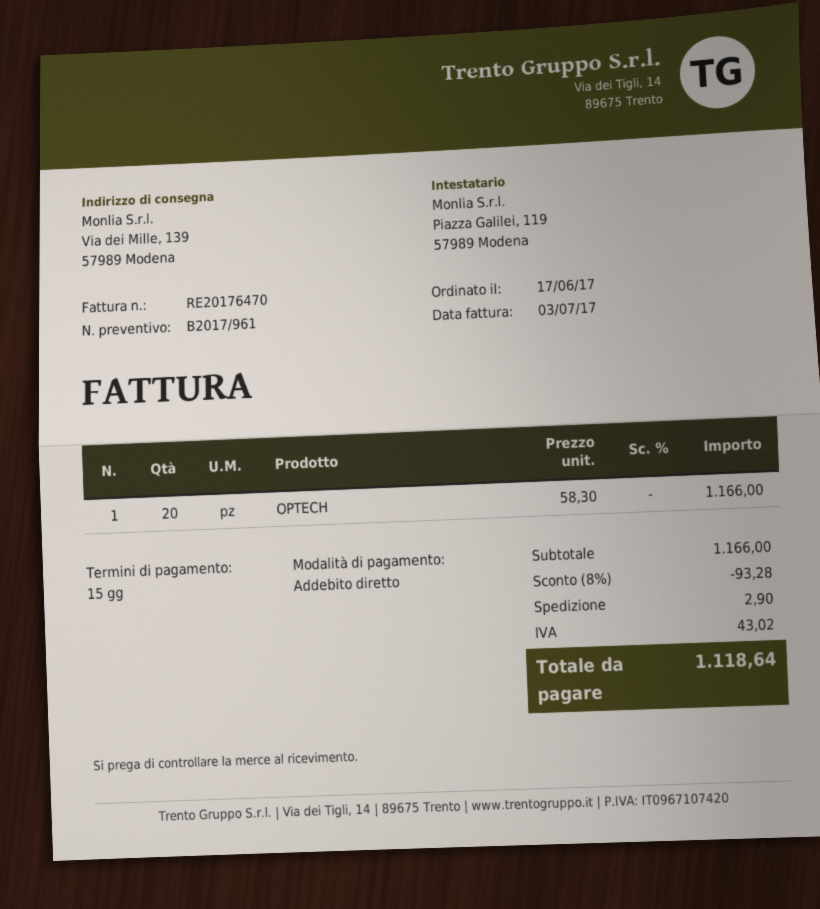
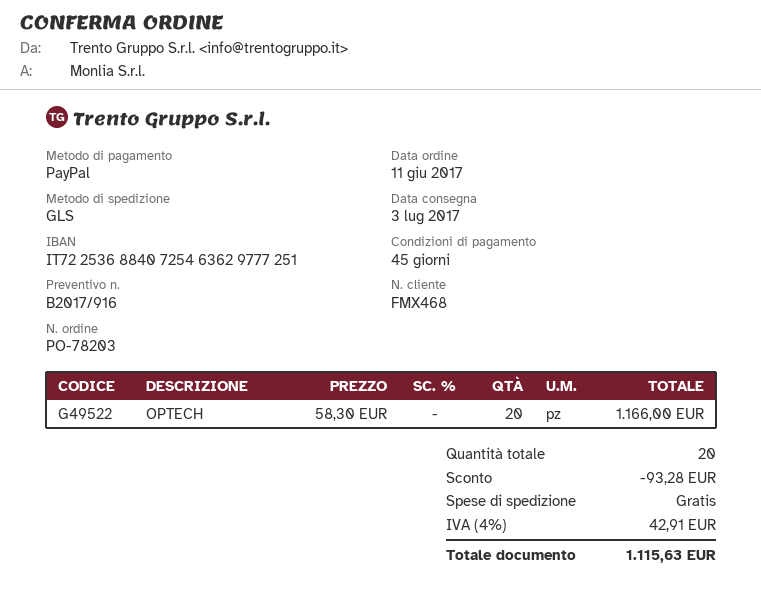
quote number: B2017/961 -> B2017/916
order date: 2017-06-17 -> 2017-06-11
payment terms: 15 days -> 45 days
payment method: direct debit -> PayPal
shipping: 2.90 -> 0.00
tax: 43.02 -> 42.91
total: 1118.64 -> 1115.63

